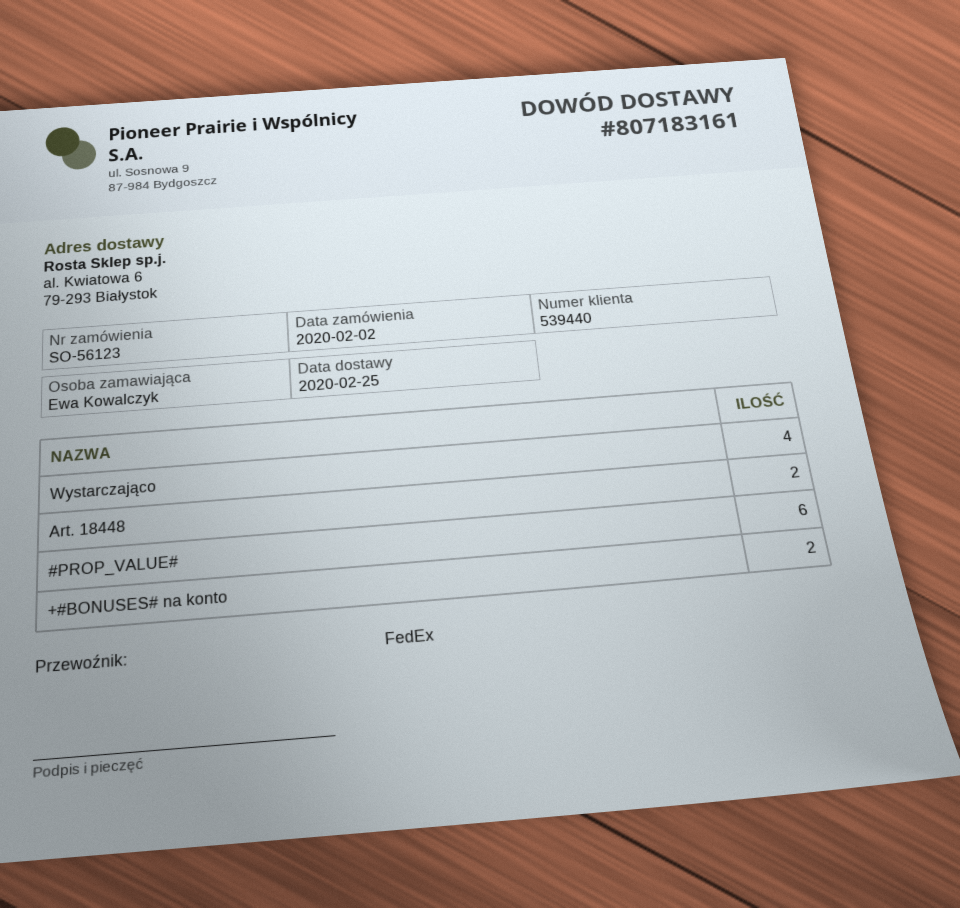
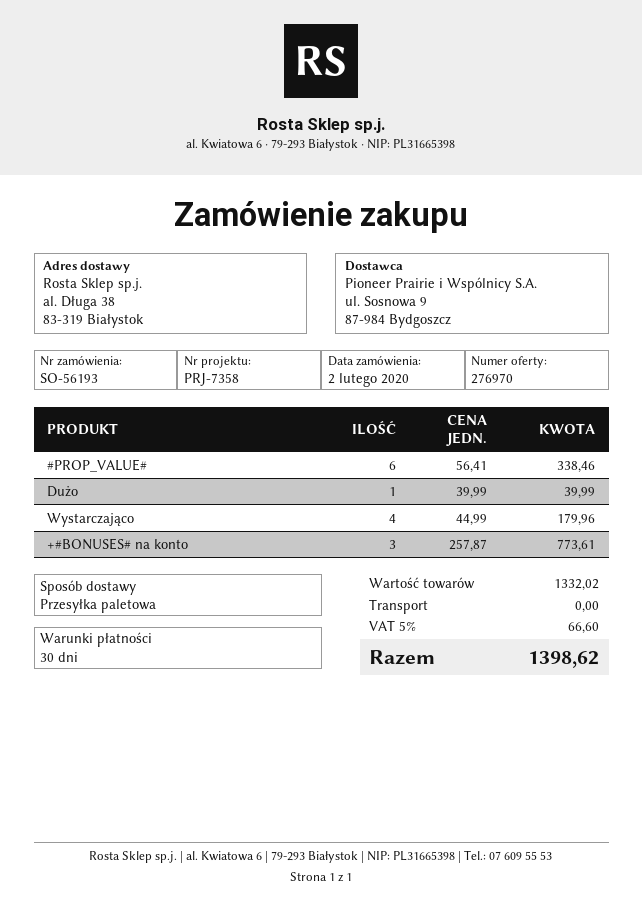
order number: SO-56123 -> SO-56193
shipping method: FedEx -> pallet freight
ship to: al. Kwiatowa 6, 79-293 Białystok -> al. Długa 38, 83-319 Białystok
Art. 18448: 2 -> none
+#BONUSES# na konto: 2 -> 3
Dużo: none -> 1

